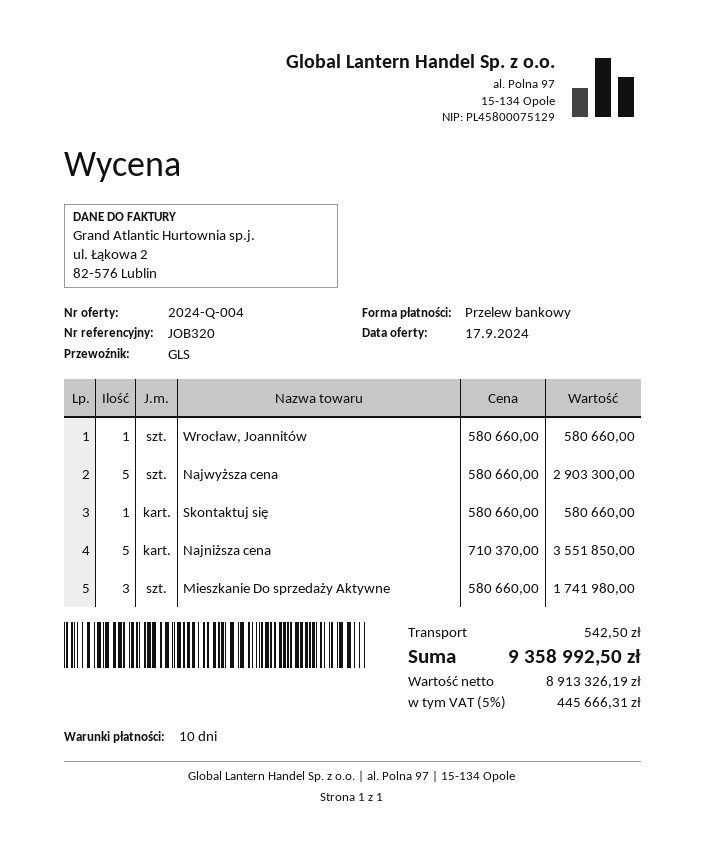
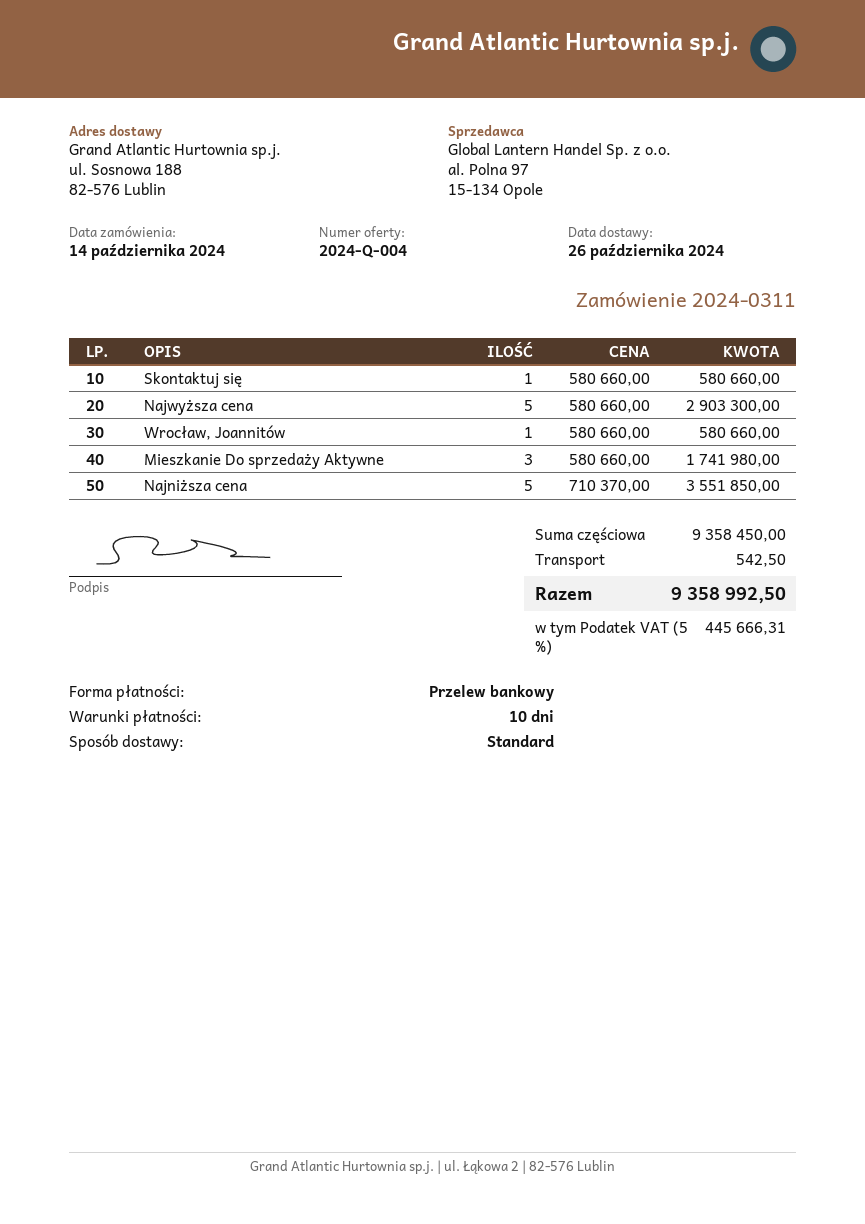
shipping method: GLS -> standard

